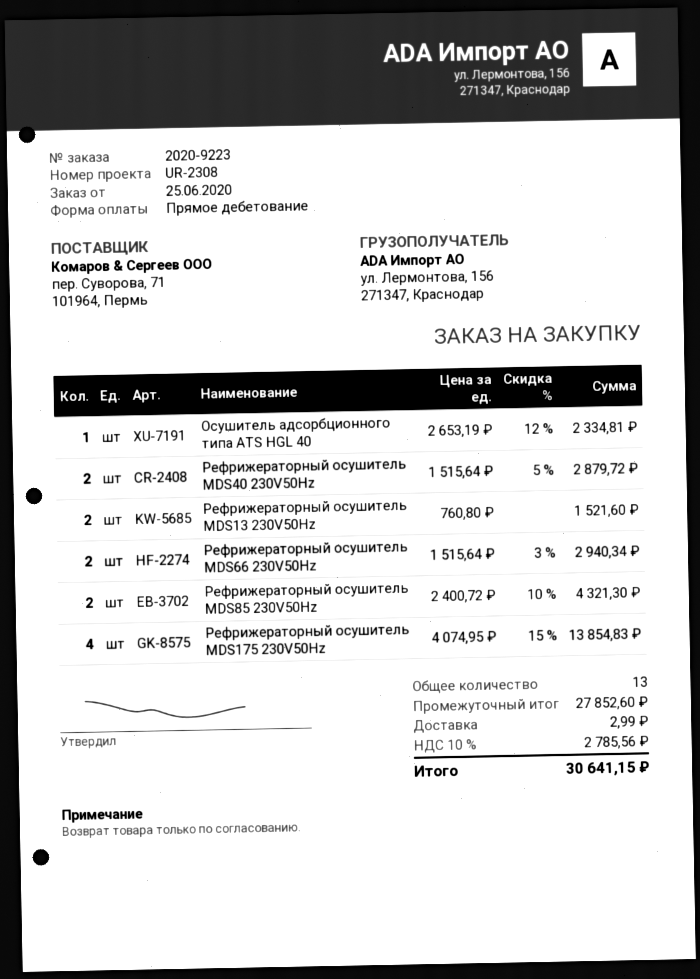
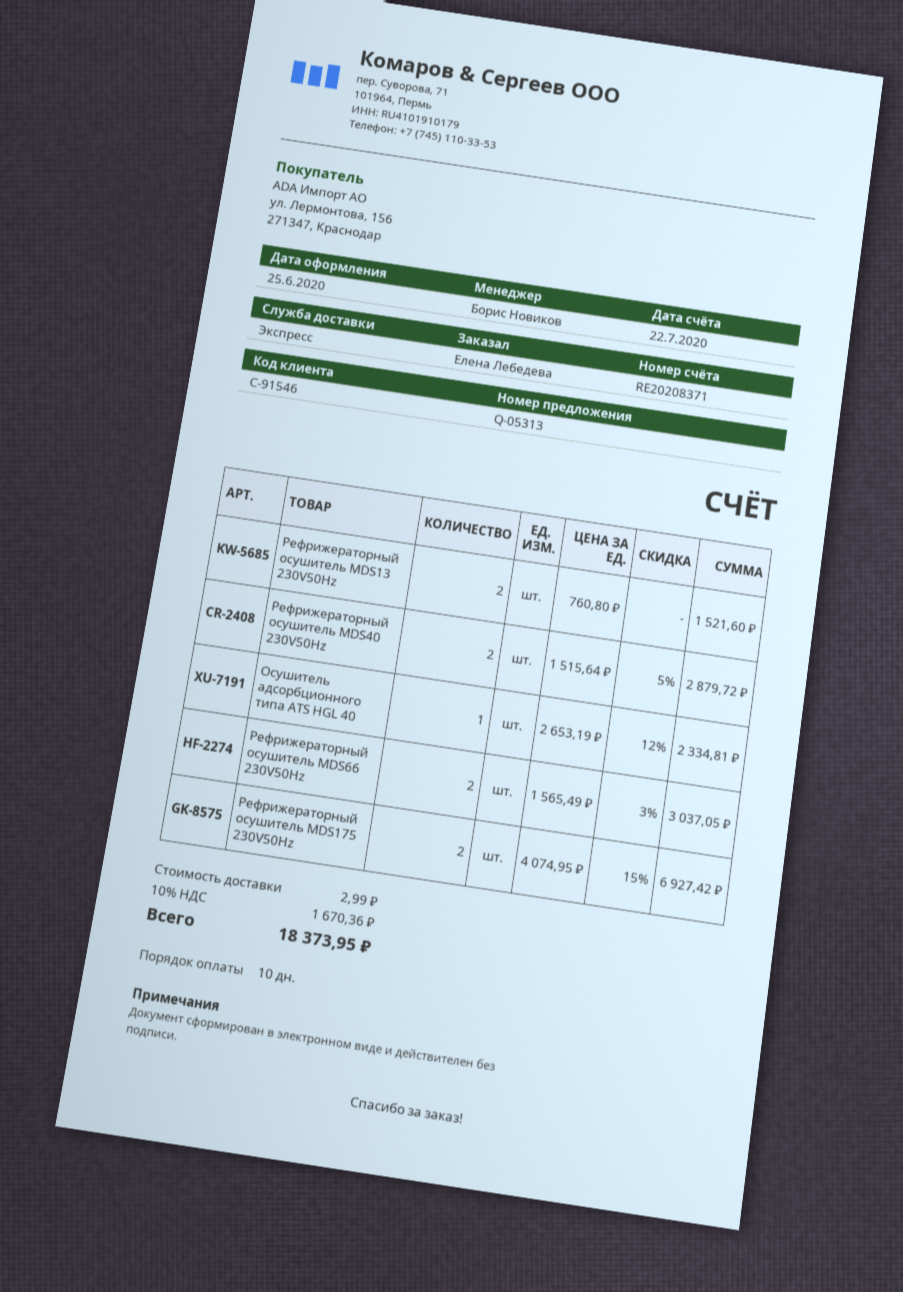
Рефрижераторный осушитель MDS66 230V50Hz: 2 x 1515.64 - 3% = 2940.34 -> 2 x 1565.49 - 3% = 3037.05
Рефрижераторный осушитель MDS85 230V50Hz: 2 x 2400.72 - 10% = 4321.30 -> none
Рефрижераторный осушитель MDS175 230V50Hz: 4 x 4074.95 - 15% = 13854.83 -> 2 x 4074.95 - 15% = 6927.42
tax: 10% = 2785.56 -> 10% = 1670.36
total: 30641.15 -> 18373.95

